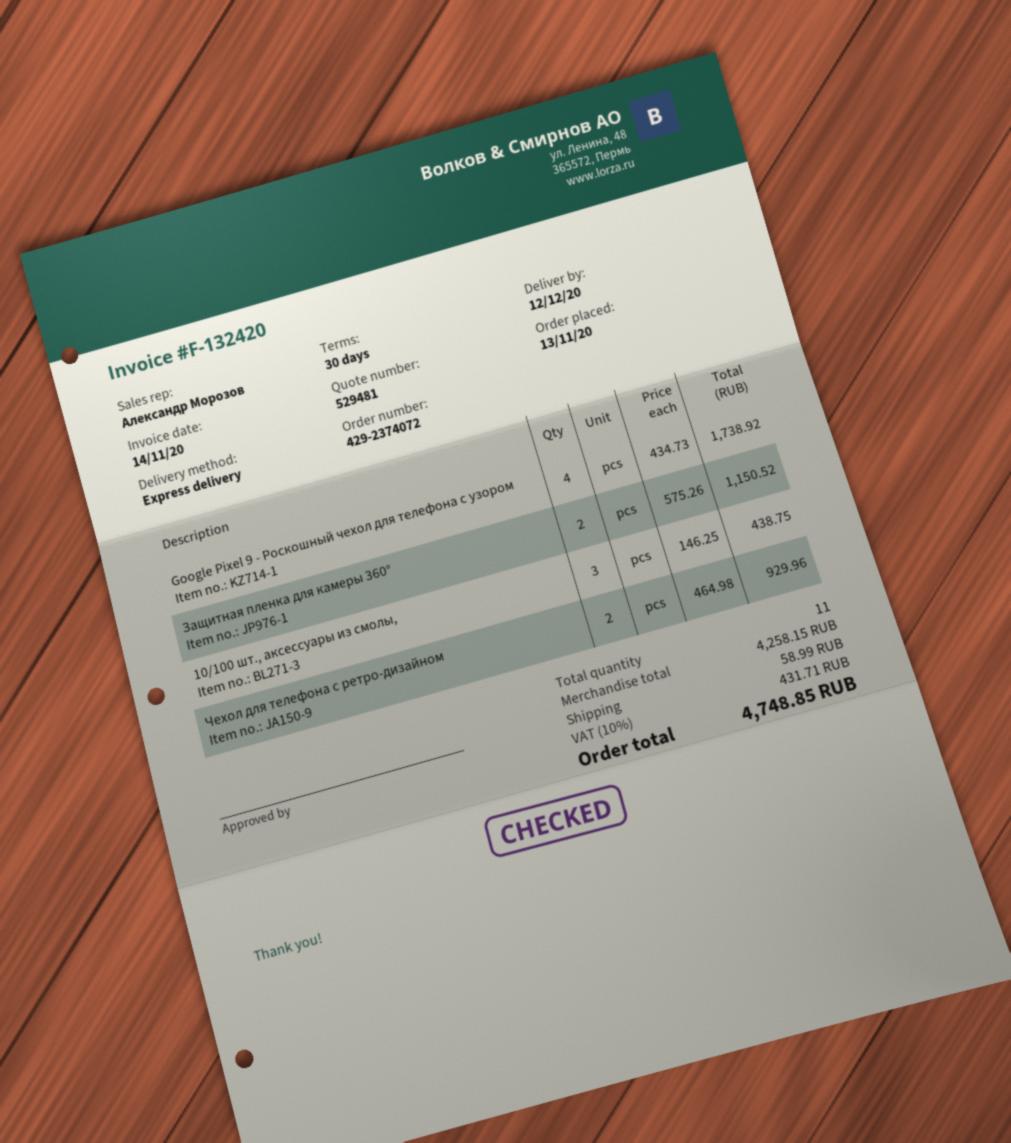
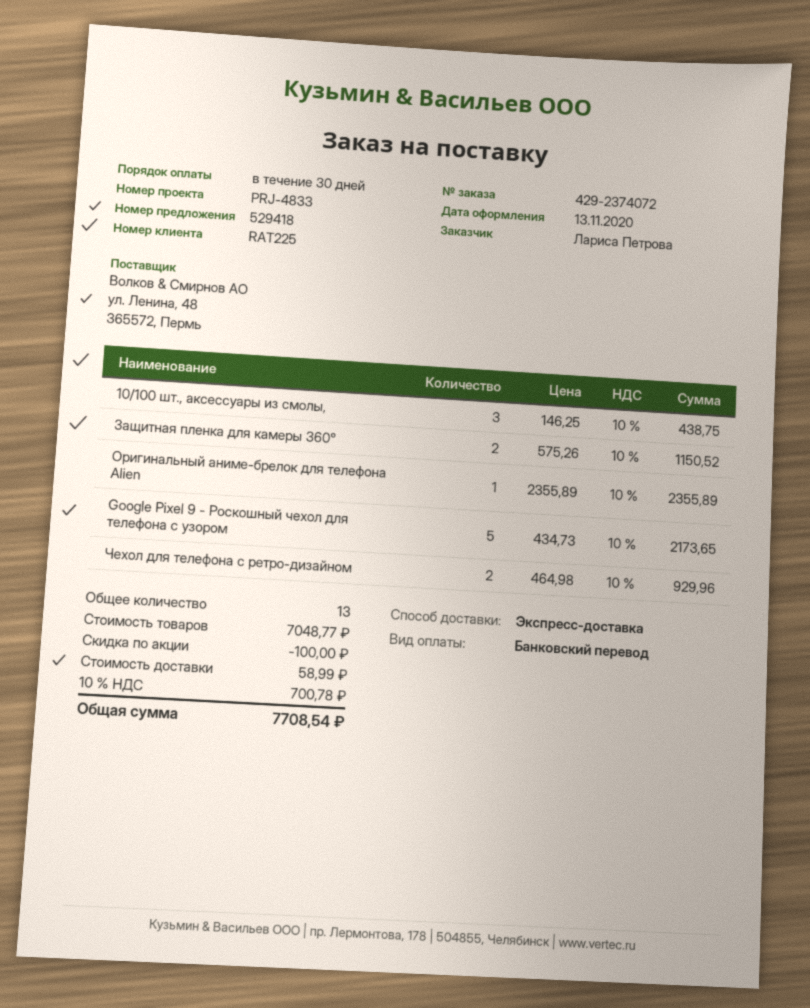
quote number: 529481 -> 529418
Google Pixel 9 - Роскошный чехол для телефона с узором: 4 x 434.73 = 1738.92 -> 5 x 434.73 = 2173.65
Оригинальный аниме-брелок для телефона Alien: none -> 1 x 2355.89 = 2355.89
total quantity: 11 -> 13
subtotal: 4258.15 -> 7048.77
discount: none -> 100.00
tax: 10% = 431.71 -> 10% = 700.78
total: 4748.85 -> 7708.54

